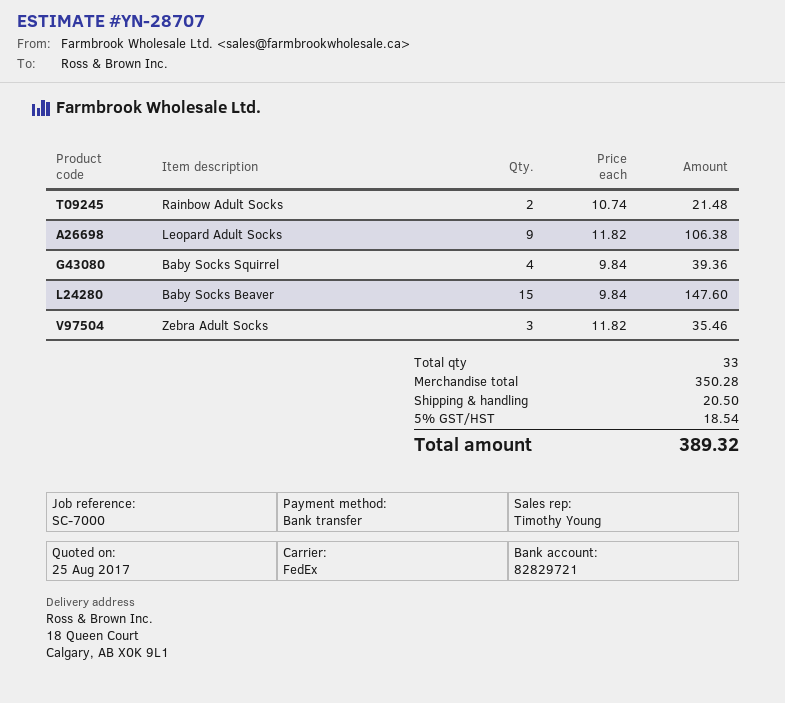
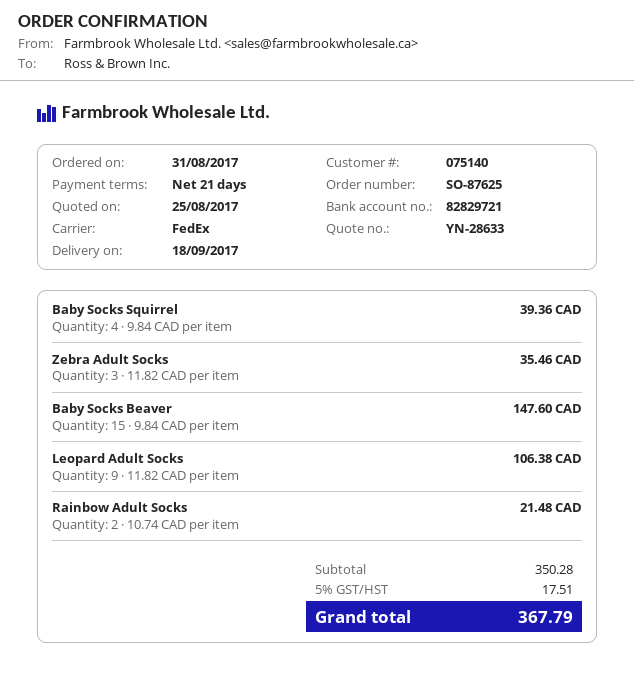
quote number: YN-28707 -> YN-28633
shipping: 20.50 -> none
tax: 5% = 18.54 -> 5% = 17.51
total: 389.32 -> 367.79

